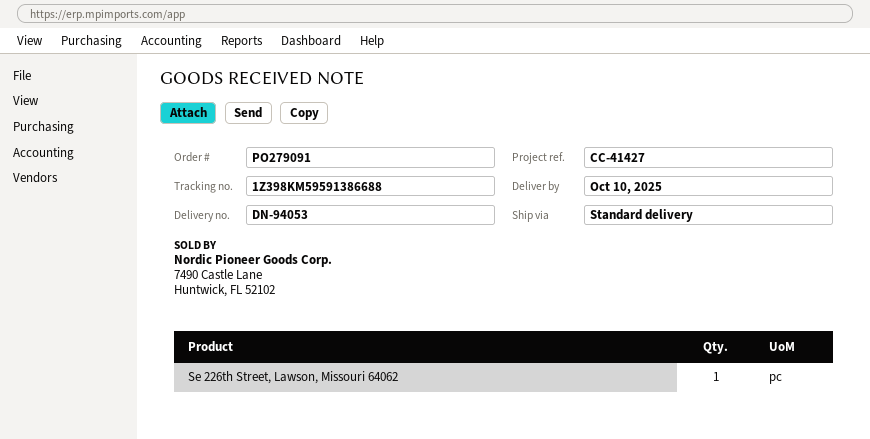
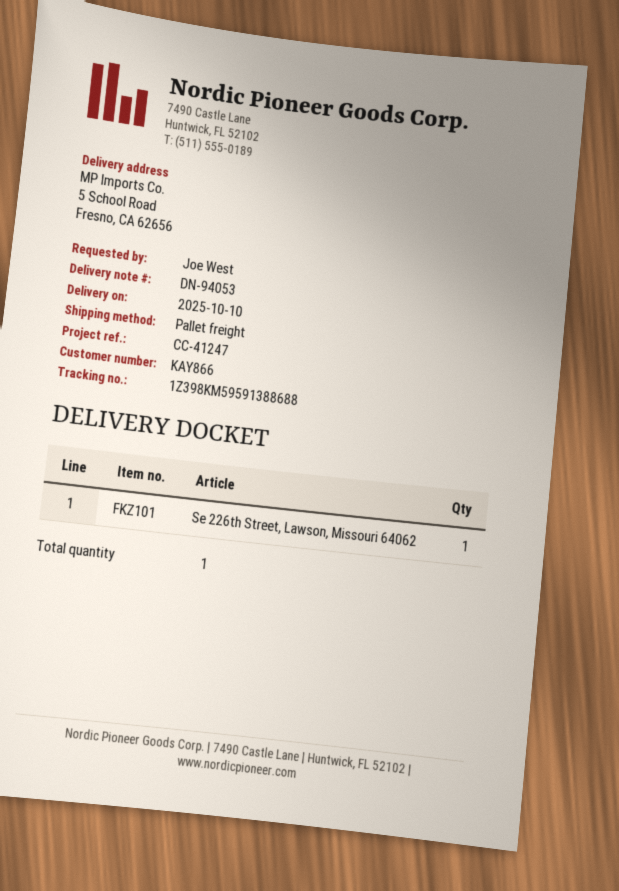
reference: CC-41427 -> CC-41247
shipping method: standard -> pallet freight
tracking number: 1Z398KM59591386688 -> 1Z398KM59591388688

